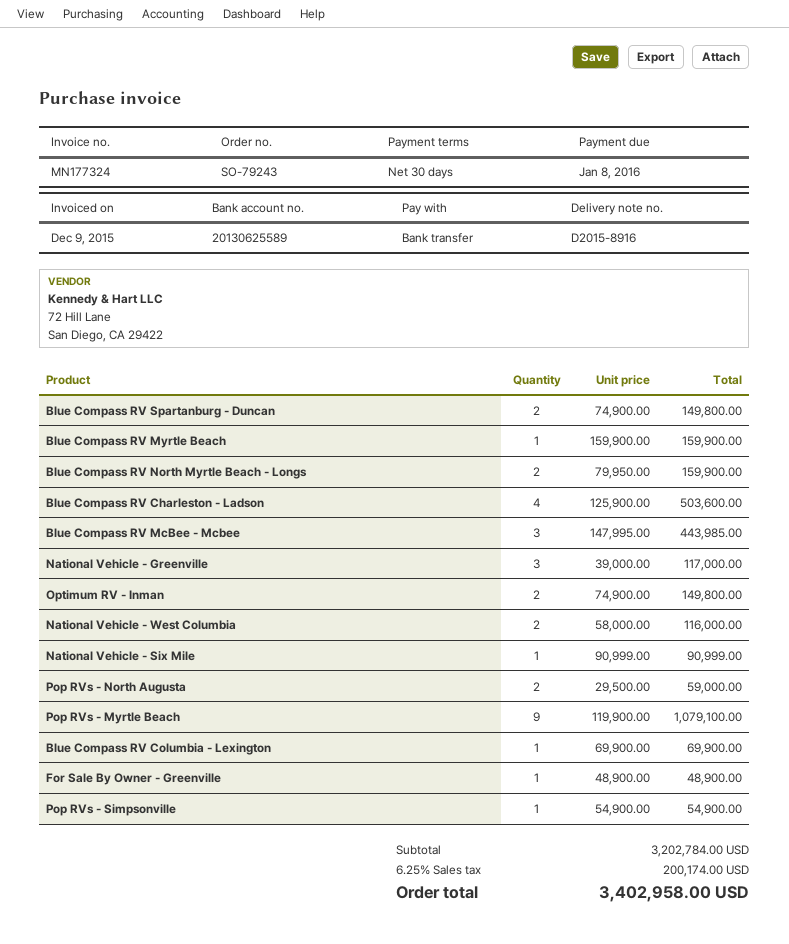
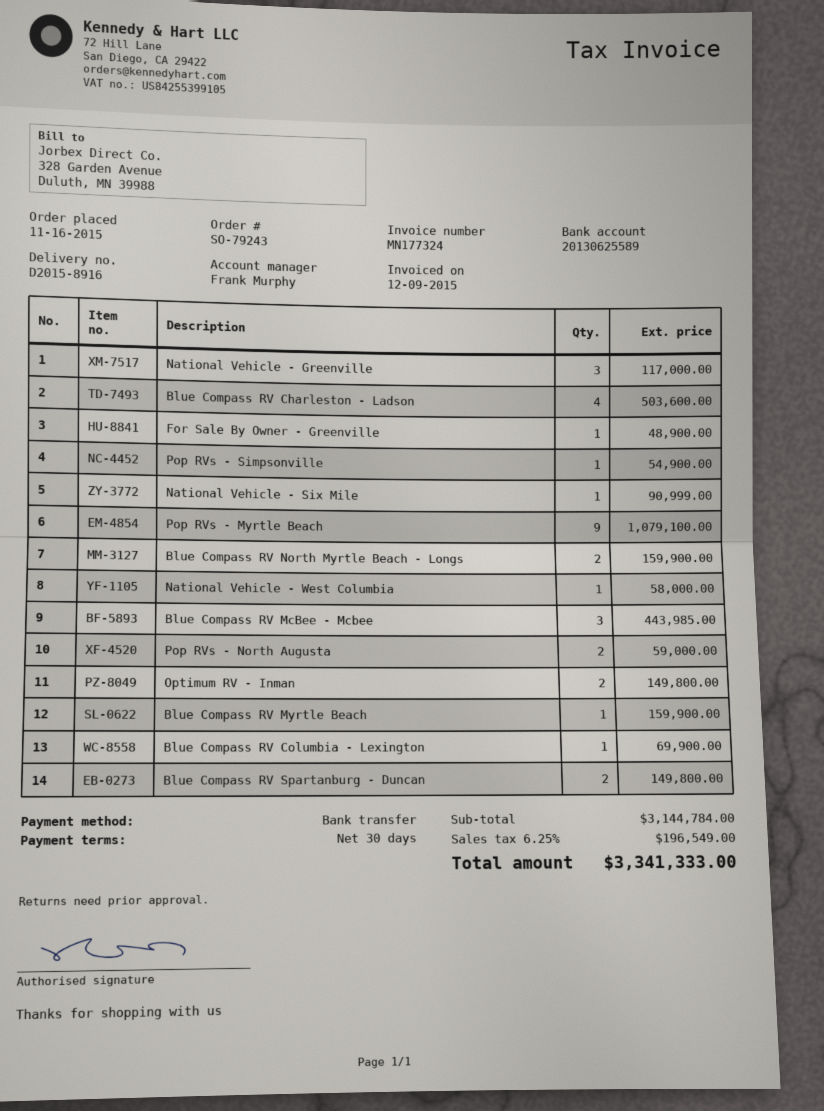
National Vehicle - West Columbia: 2 for 116000.00 -> 1 for 58000.00
subtotal: 3202784.00 -> 3144784.00
tax: 6.25% = 200174.00 -> 6.25% = 196549.00
total: 3402958.00 -> 3341333.00

